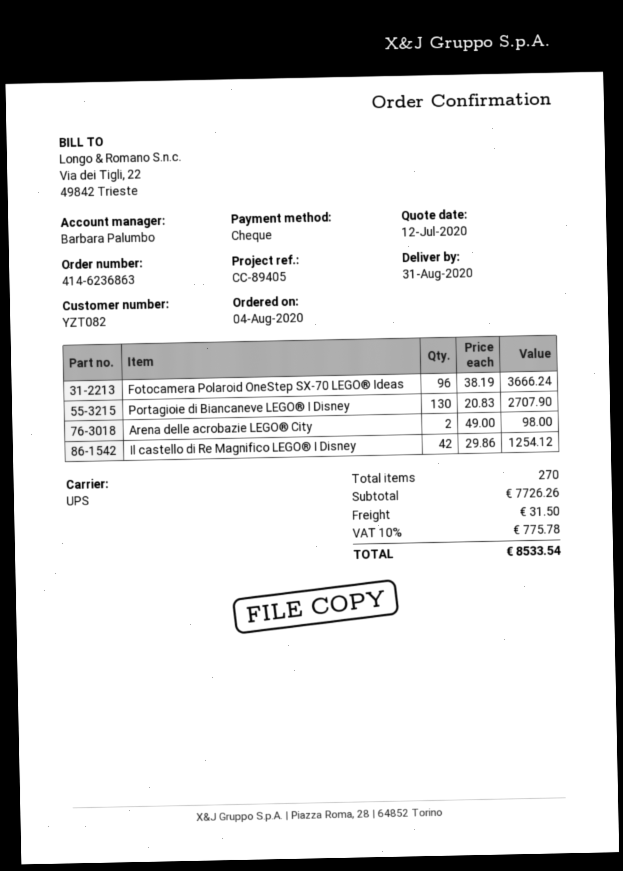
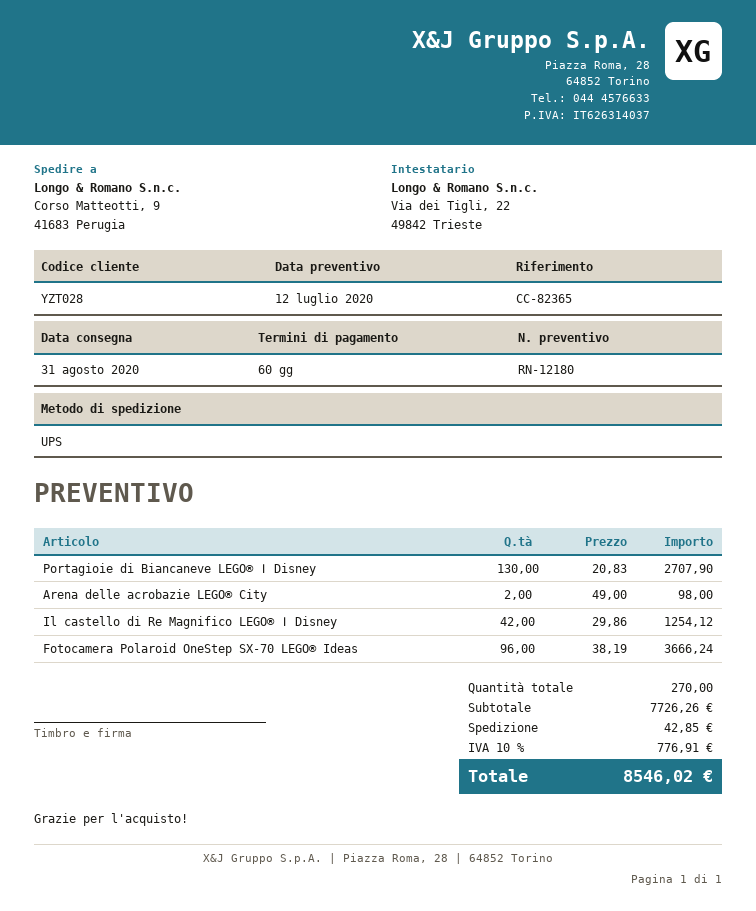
customer number: YZT082 -> YZT028
reference: CC-89405 -> CC-82365
shipping: 31.50 -> 42.85
tax: 10% = 775.78 -> 10% = 776.91
total: 8533.54 -> 8546.02

